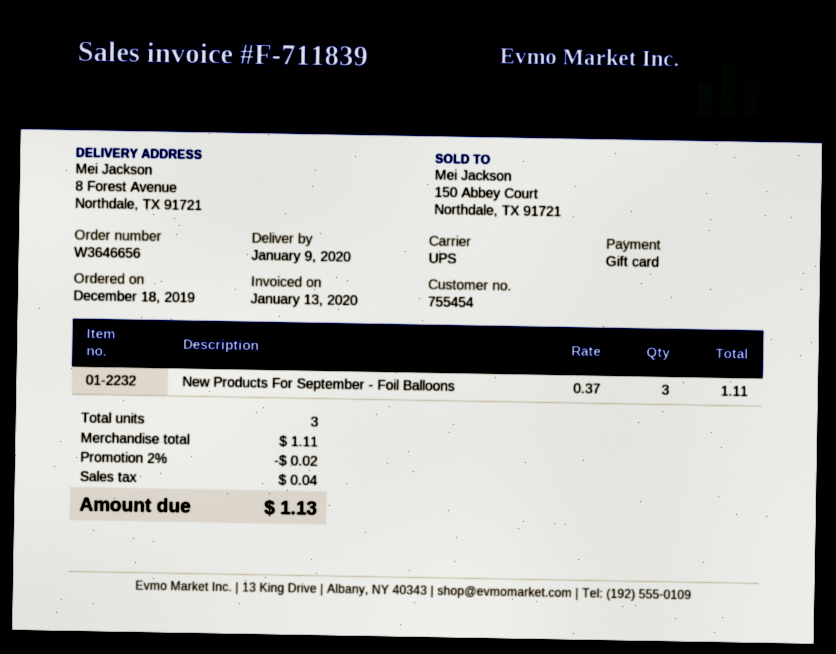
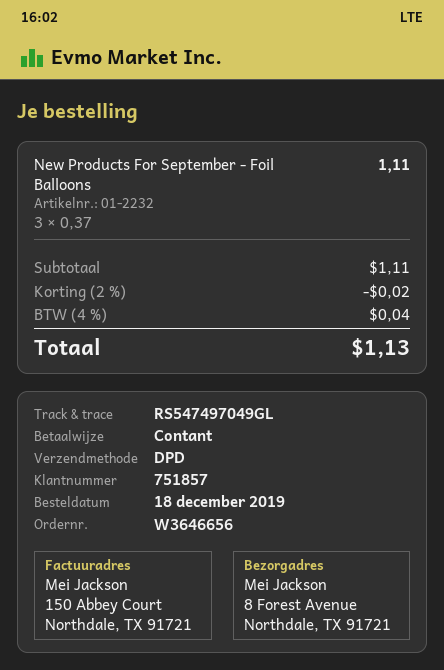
customer number: 755454 -> 751857
payment method: gift card -> cash
shipping method: UPS -> DPD

